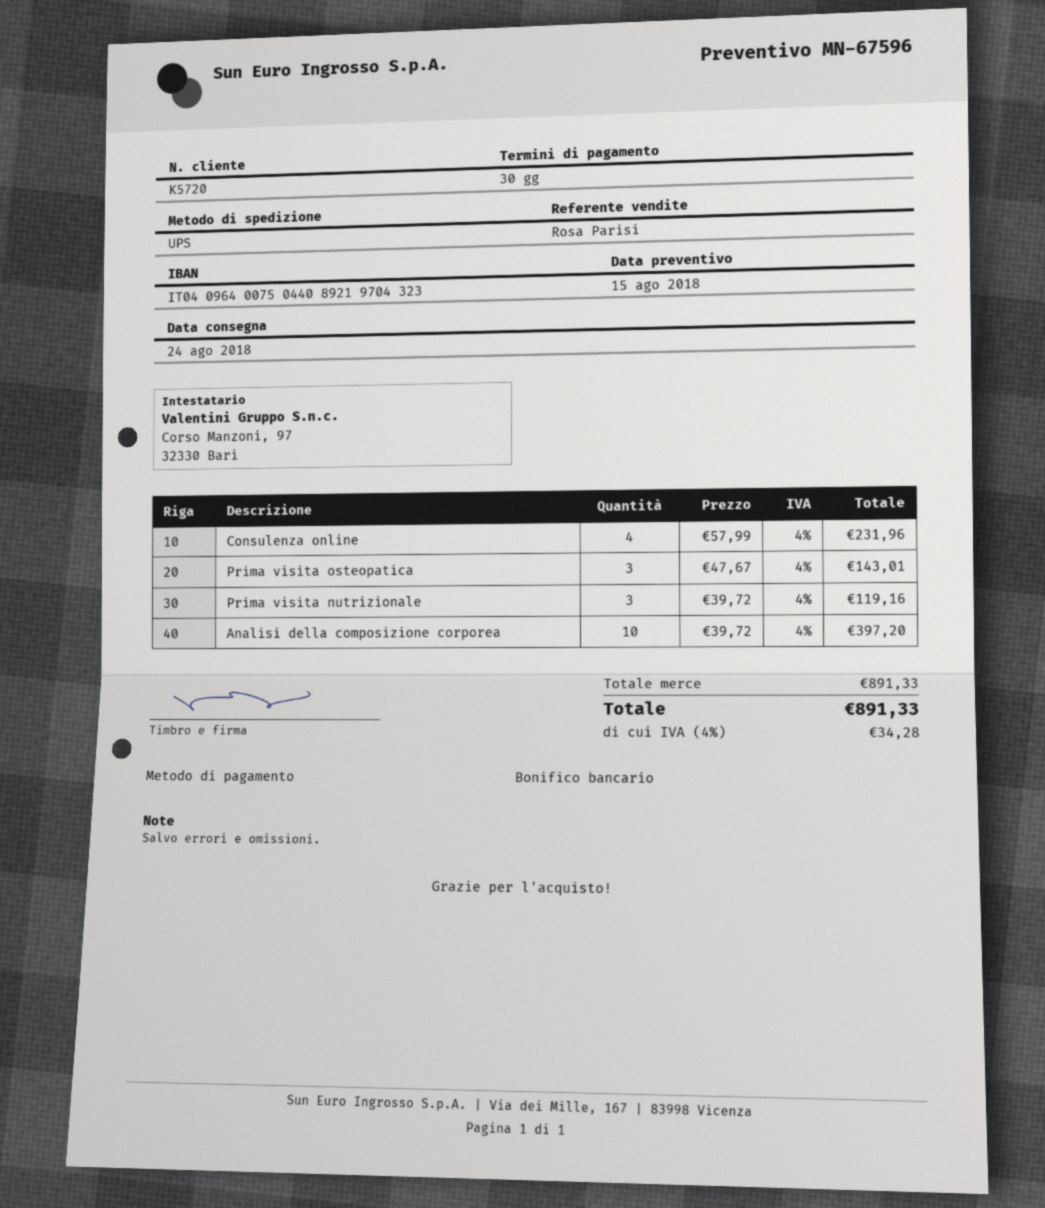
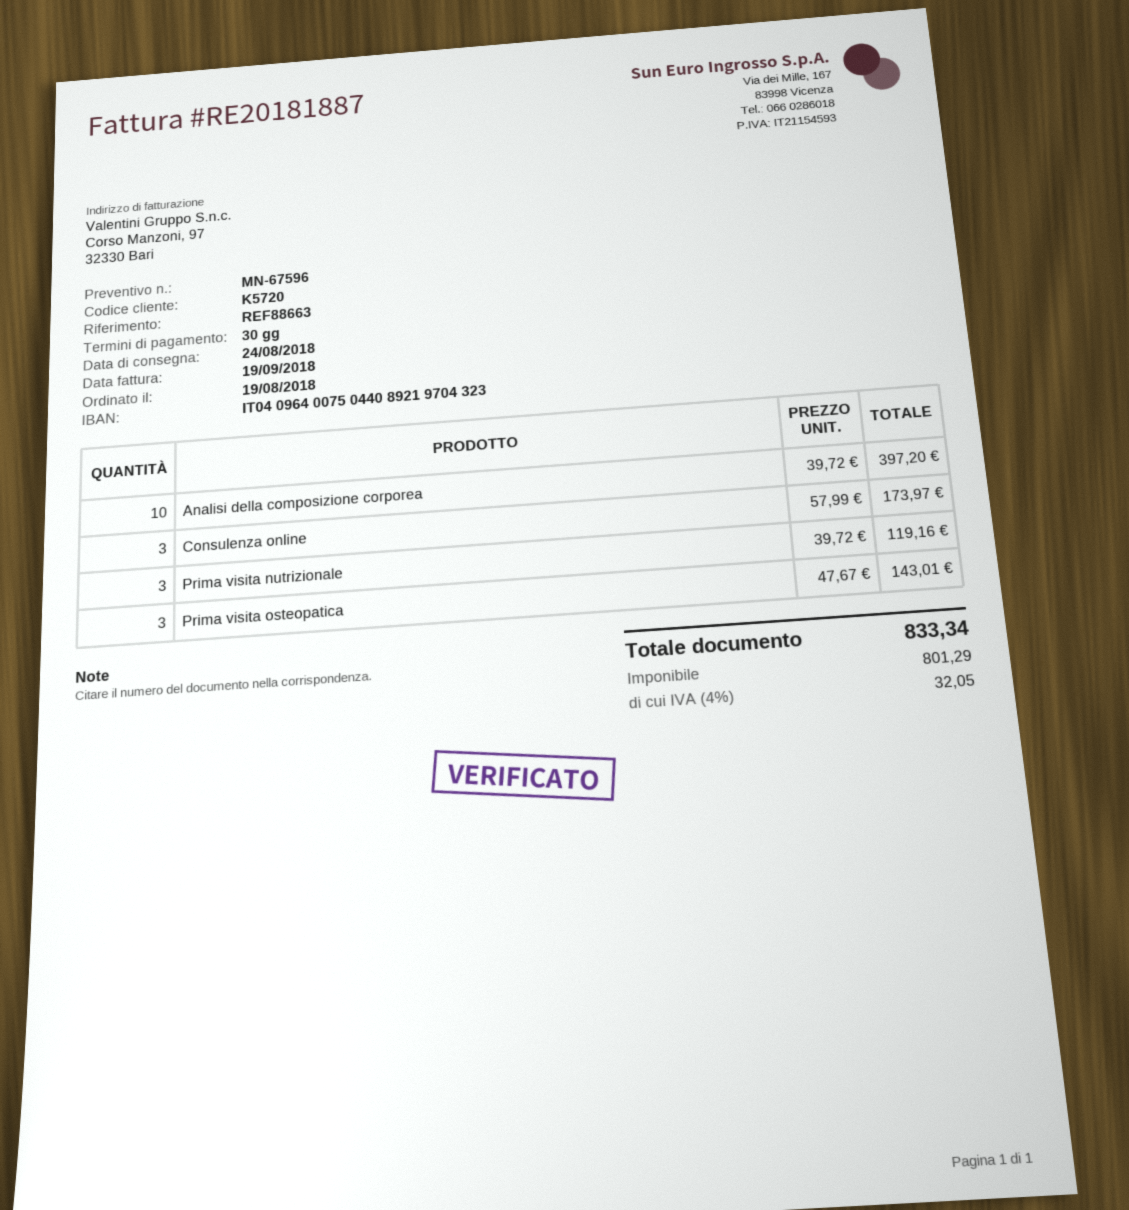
Consulenza online: 4 x 57.99 = 231.96 -> 3 x 57.99 = 173.97
tax: 4% = 34.28 -> 4% = 32.05
total: 891.33 -> 833.34

